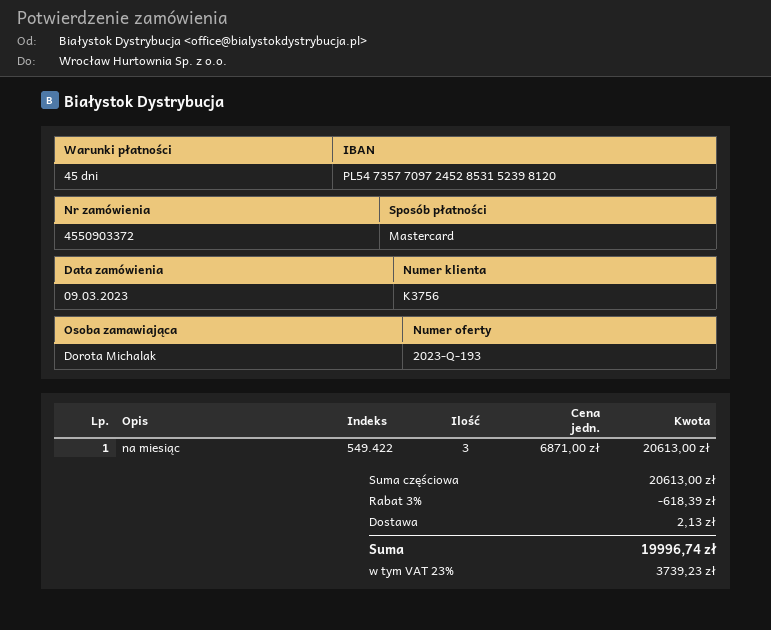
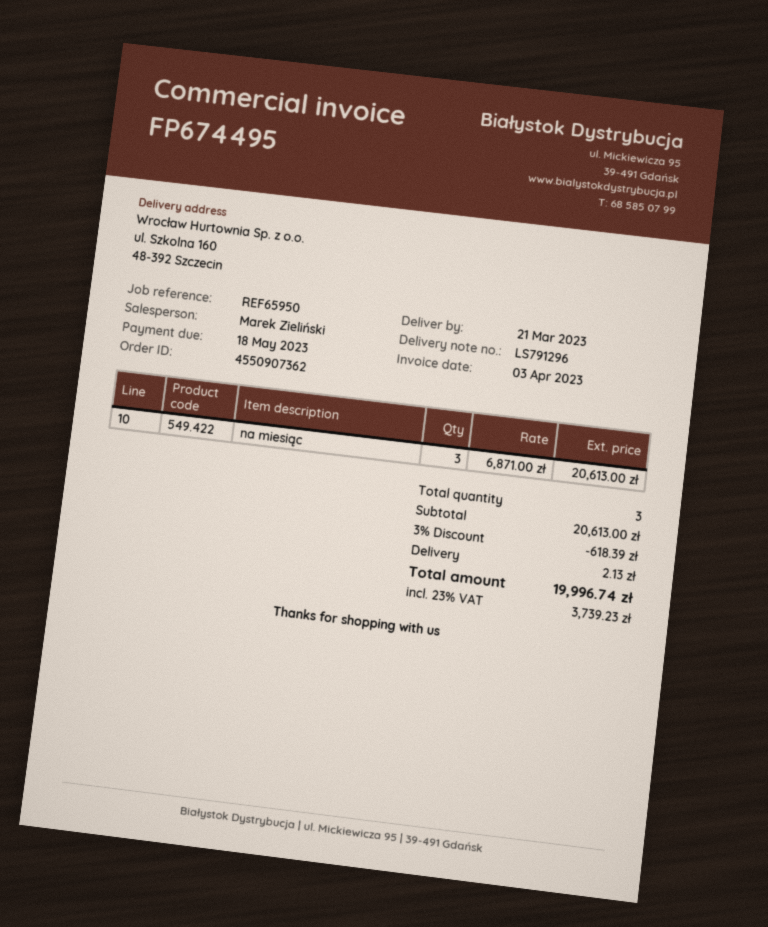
order number: 4550903372 -> 4550907362

